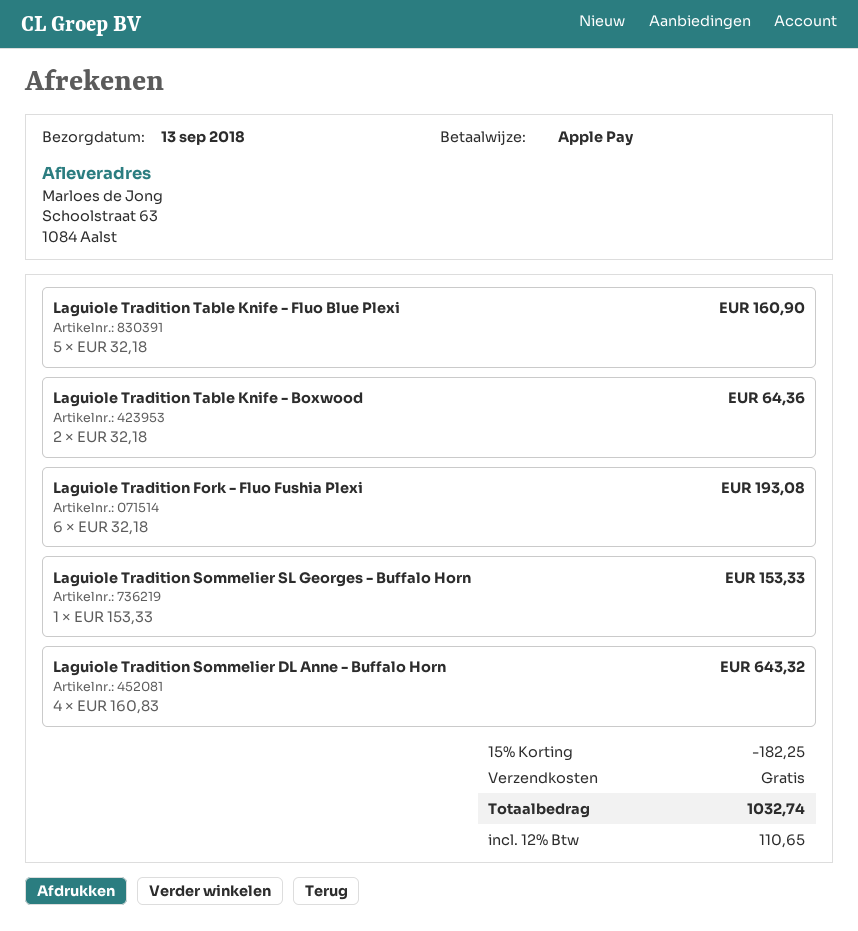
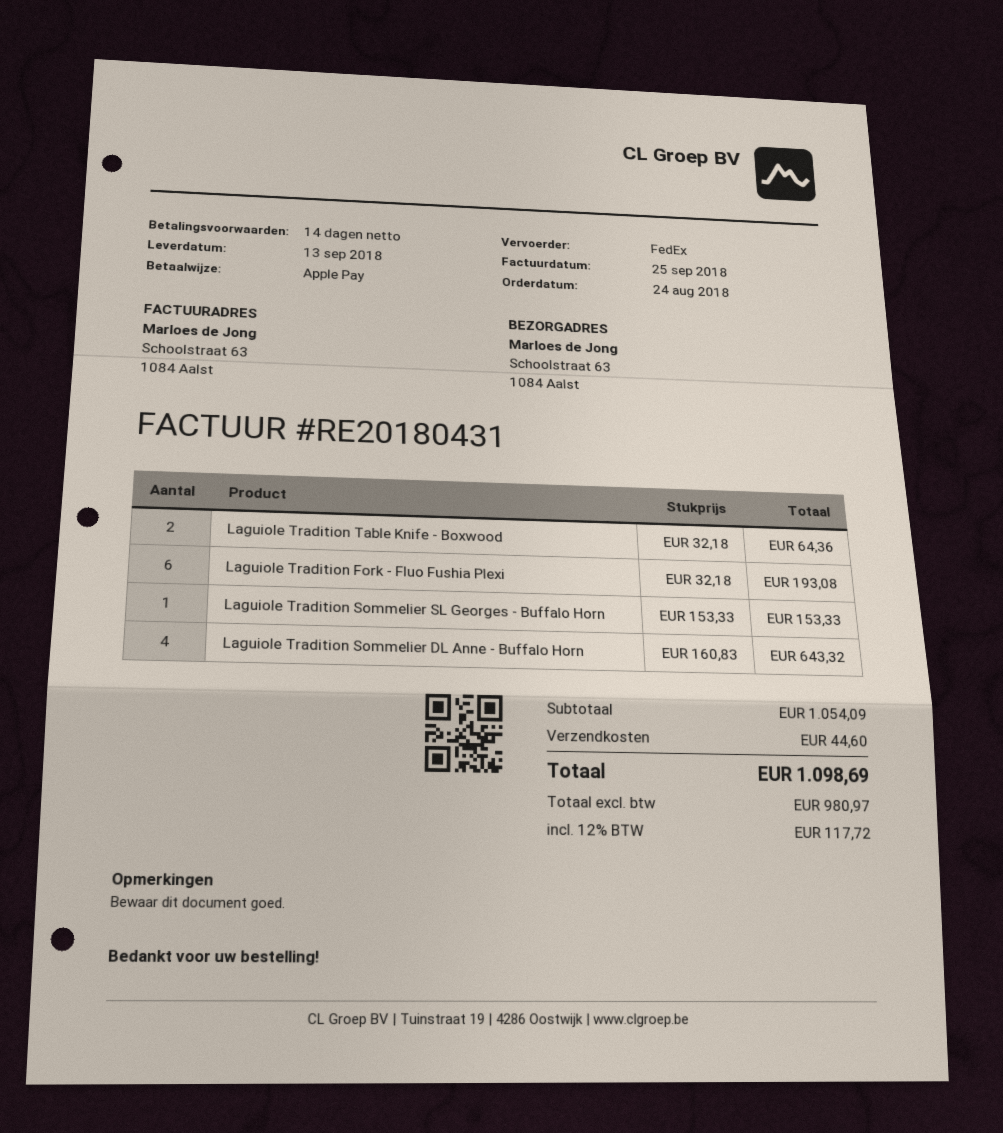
Laguiole Tradition Table Knife - Fluo Blue Plexi: 5 x 32.18 = 160.90 -> none
discount: 15% = 182.25 -> none
shipping: 0.00 -> 44.60
tax: 12% = 110.65 -> 12% = 117.72
total: 1032.74 -> 1098.69

